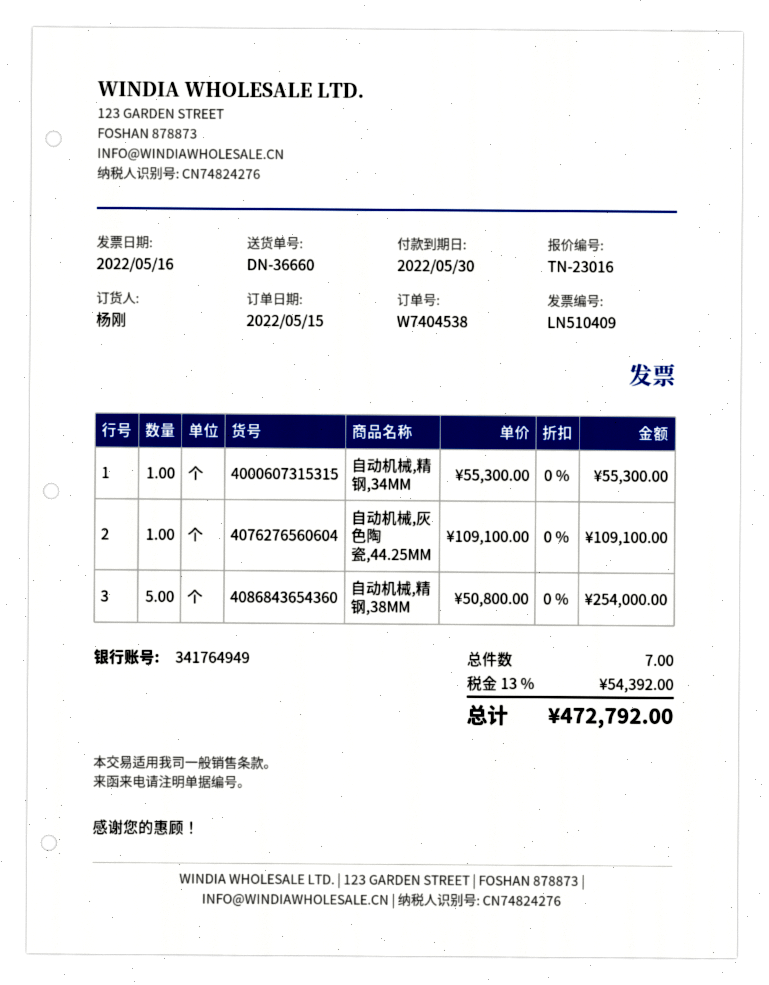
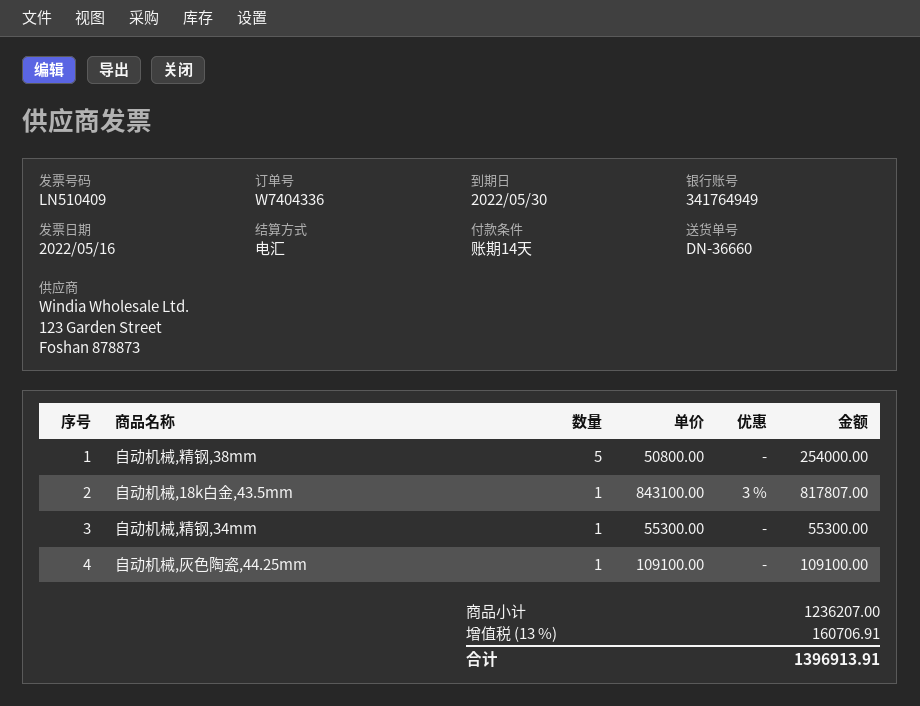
order number: W7404538 -> W7404336
自动机械,18k白金,43.5mm: none -> 1 x 843100.00 - 3% = 817807.00
tax: 13% = 54392.00 -> 13% = 160706.91
total: 472792.00 -> 1396913.91

